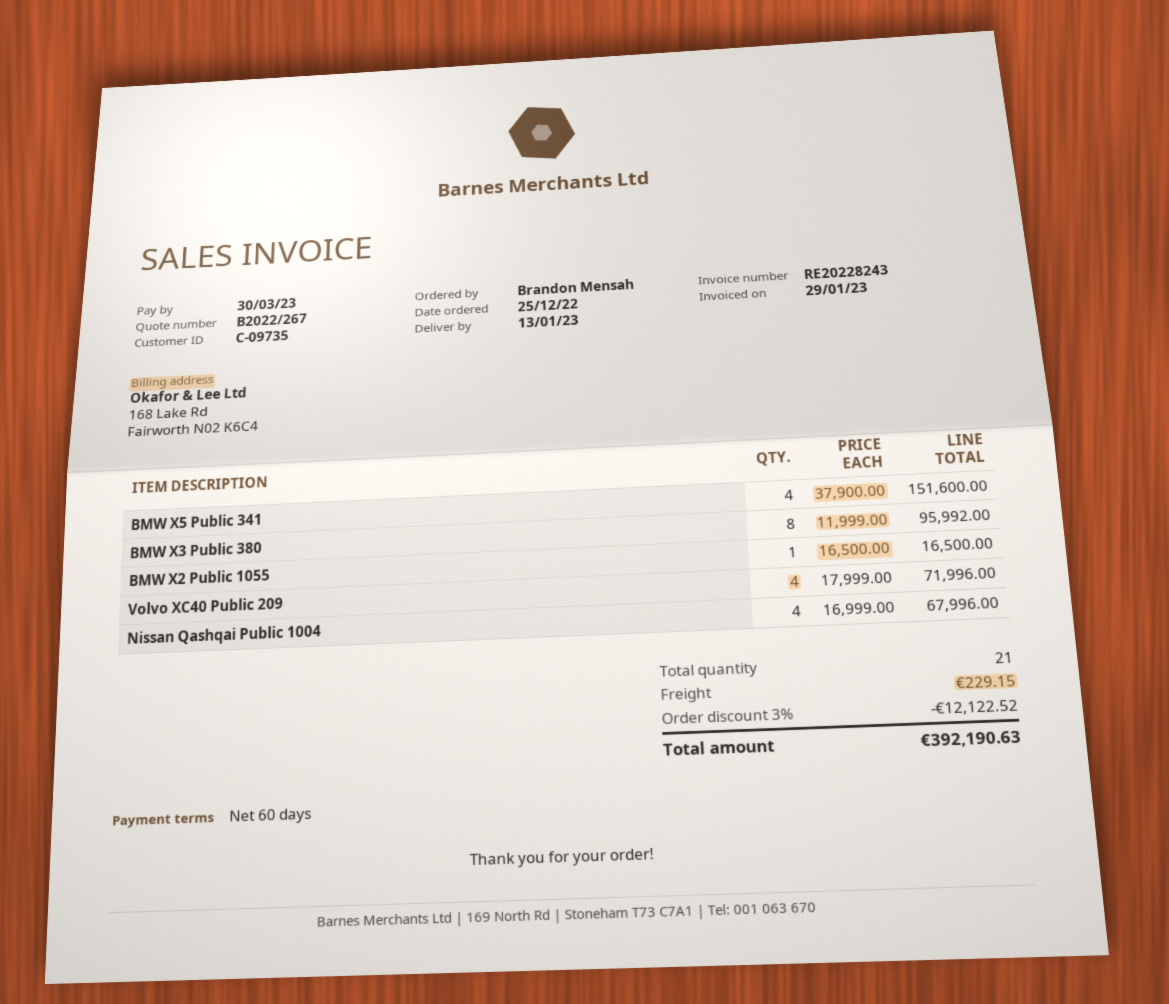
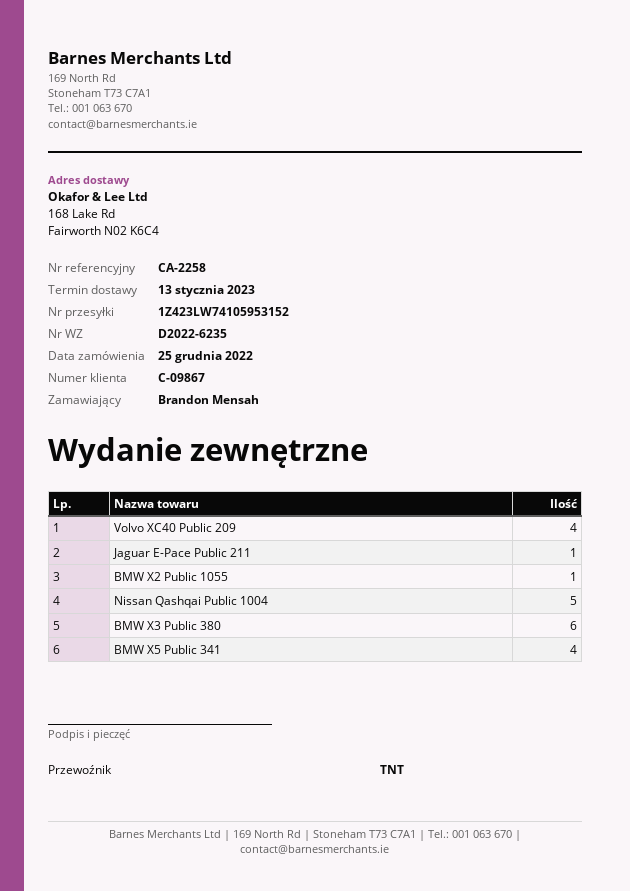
customer number: C-09735 -> C-09867
BMW X3 Public 380: 8 -> 6
Nissan Qashqai Public 1004: 4 -> 5
Jaguar E-Pace Public 211: none -> 1

